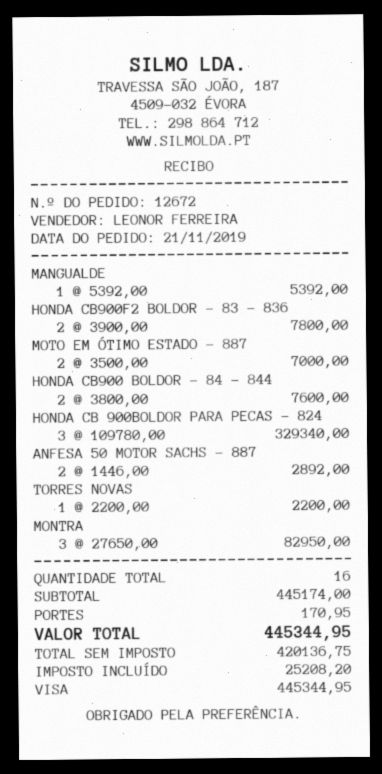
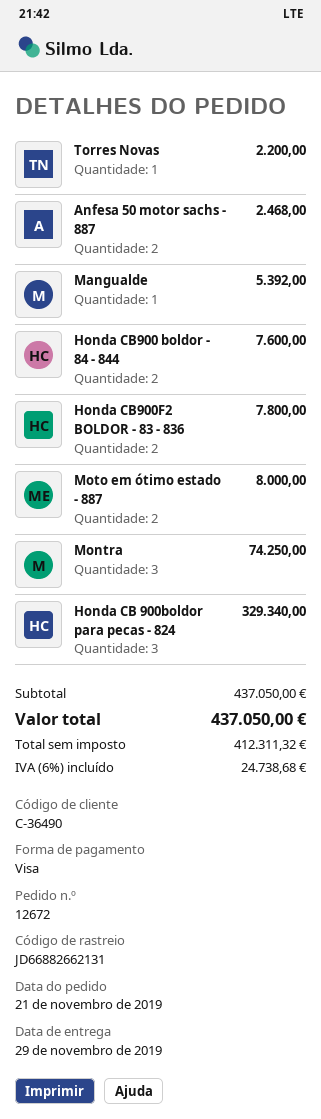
MOTO EM ÓTIMO ESTADO - 887: 2 for 7000.00 -> 2 for 8000.00
ANFESA 50 MOTOR SACHS - 887: 2 for 2892.00 -> 2 for 2468.00
MONTRA: 3 for 82950.00 -> 3 for 74250.00
subtotal: 445174.00 -> 437050.00
shipping: 170.95 -> none
net: 420136.75 -> 412311.32
tax: 25208.20 -> 24738.68
total: 445344.95 -> 437050.00

